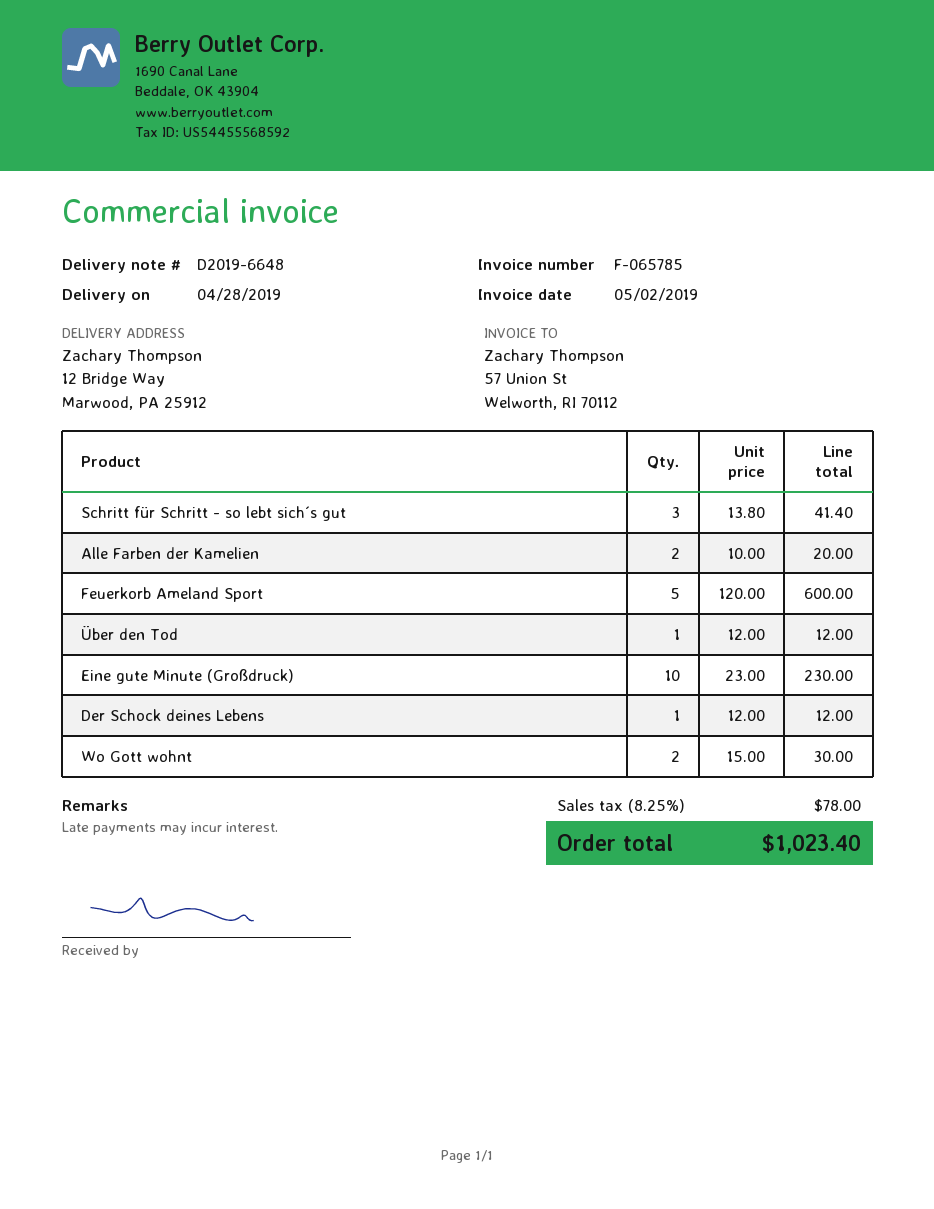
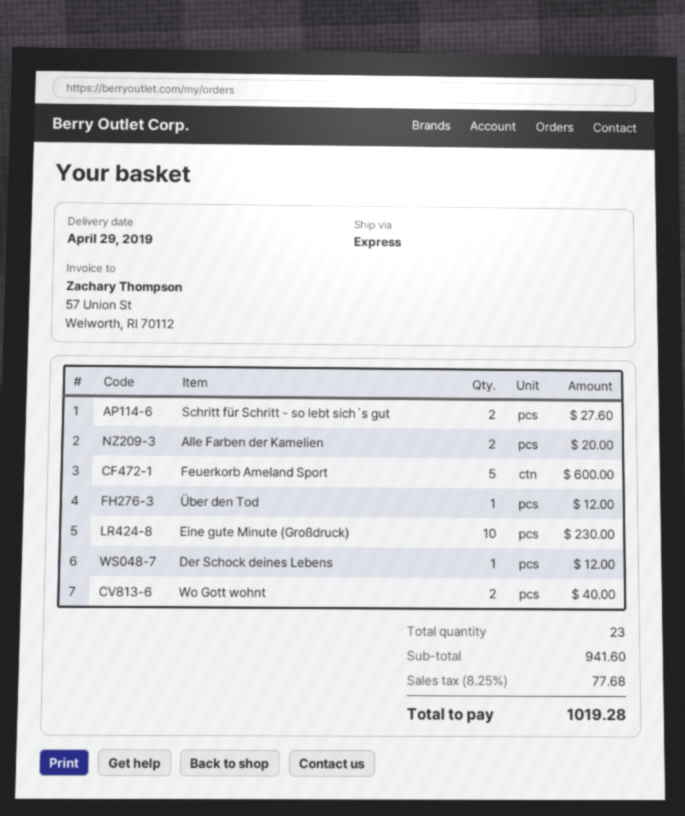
delivery date: 2019-04-28 -> 2019-04-29
Schritt für Schritt - so lebt sich´s gut: 3 for 41.40 -> 2 for 27.60
Wo Gott wohnt: 2 for 30.00 -> 2 for 40.00
tax: 8.25% = 78.00 -> 8.25% = 77.68
total: 1023.40 -> 1019.28

